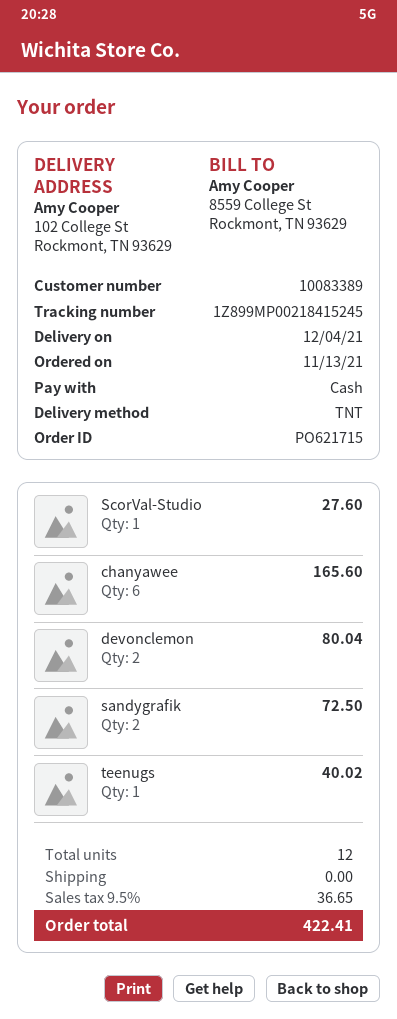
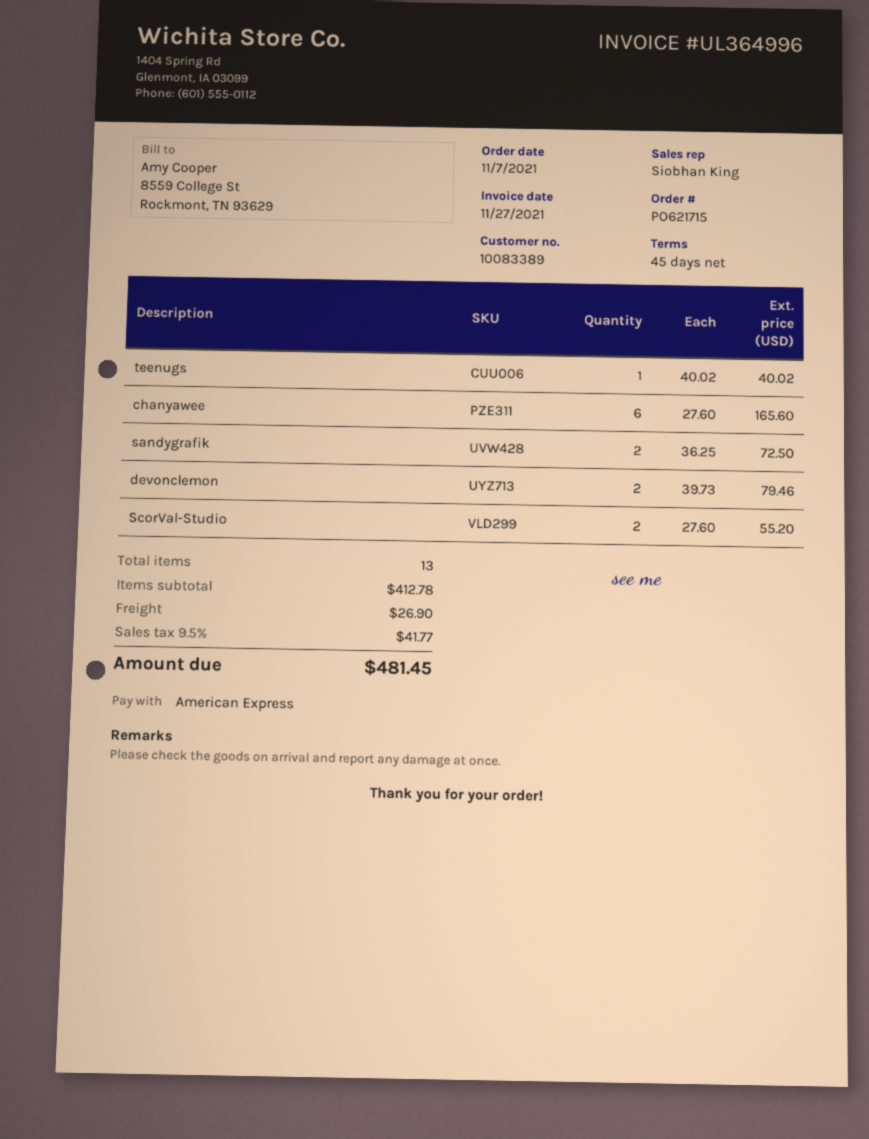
order date: 2021-11-13 -> 2021-11-07
payment method: cash -> American Express
ScorVal-Studio: 1 for 27.60 -> 2 for 55.20
devonclemon: 2 for 80.04 -> 2 for 79.46
total quantity: 12 -> 13
shipping: 0.00 -> 26.90
tax: 9.5% = 36.65 -> 9.5% = 41.77
total: 422.41 -> 481.45

